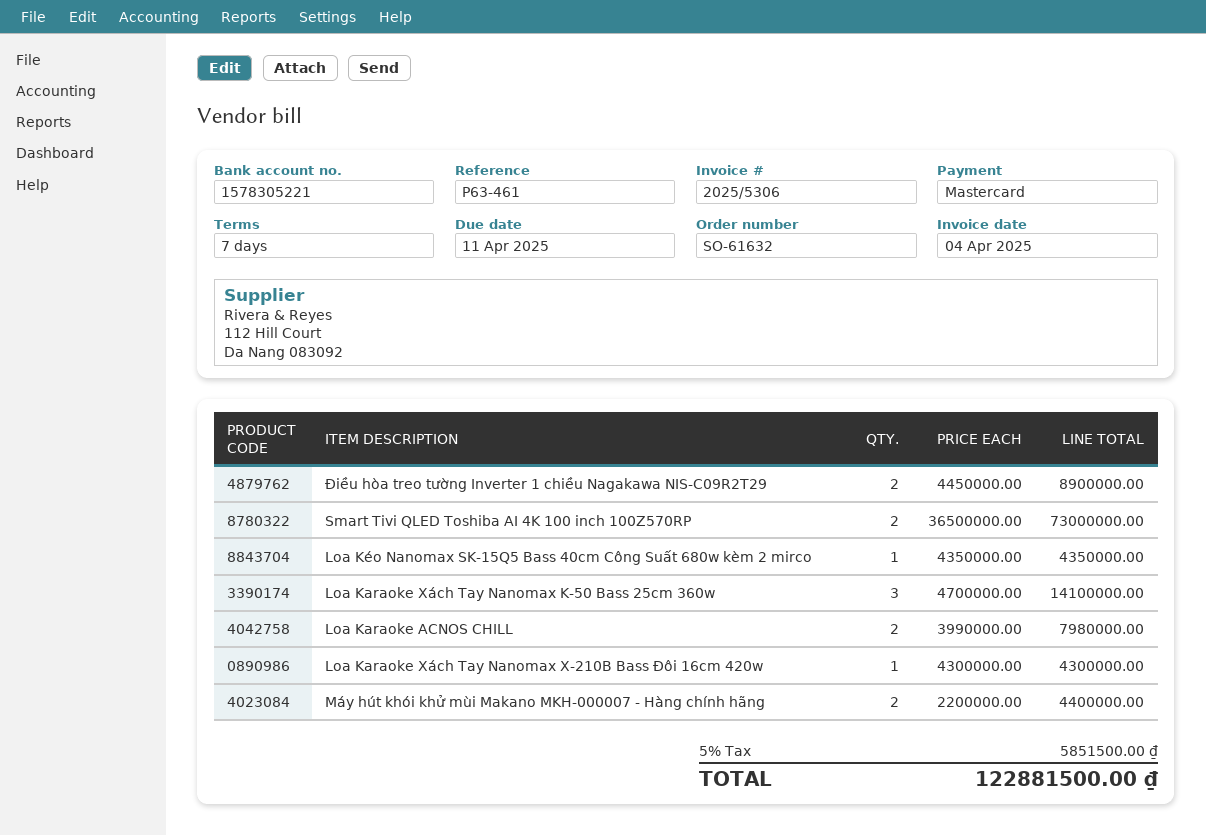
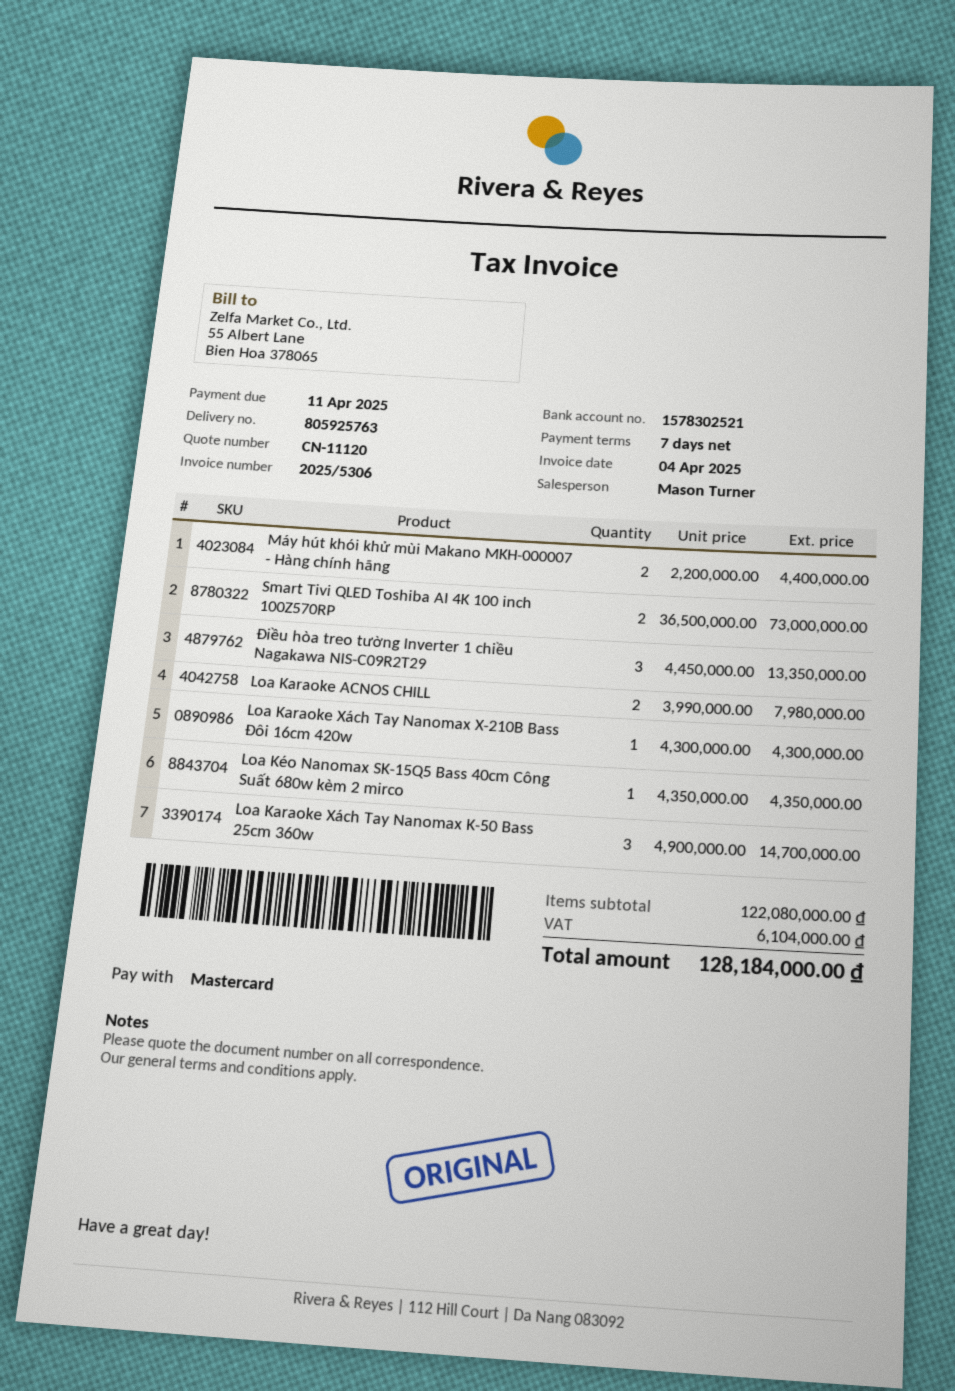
bank account: 1578305221 -> 1578302521
Điều hòa treo tường Inverter 1 chiều Nagakawa NIS-C09R2T29: 2 x 4450000.00 = 8900000.00 -> 3 x 4450000.00 = 13350000.00
Loa Karaoke Xách Tay Nanomax K-50 Bass 25cm 360w: 3 x 4700000.00 = 14100000.00 -> 3 x 4900000.00 = 14700000.00
tax: 5851500.00 -> 6104000.00
total: 122881500.00 -> 128184000.00

